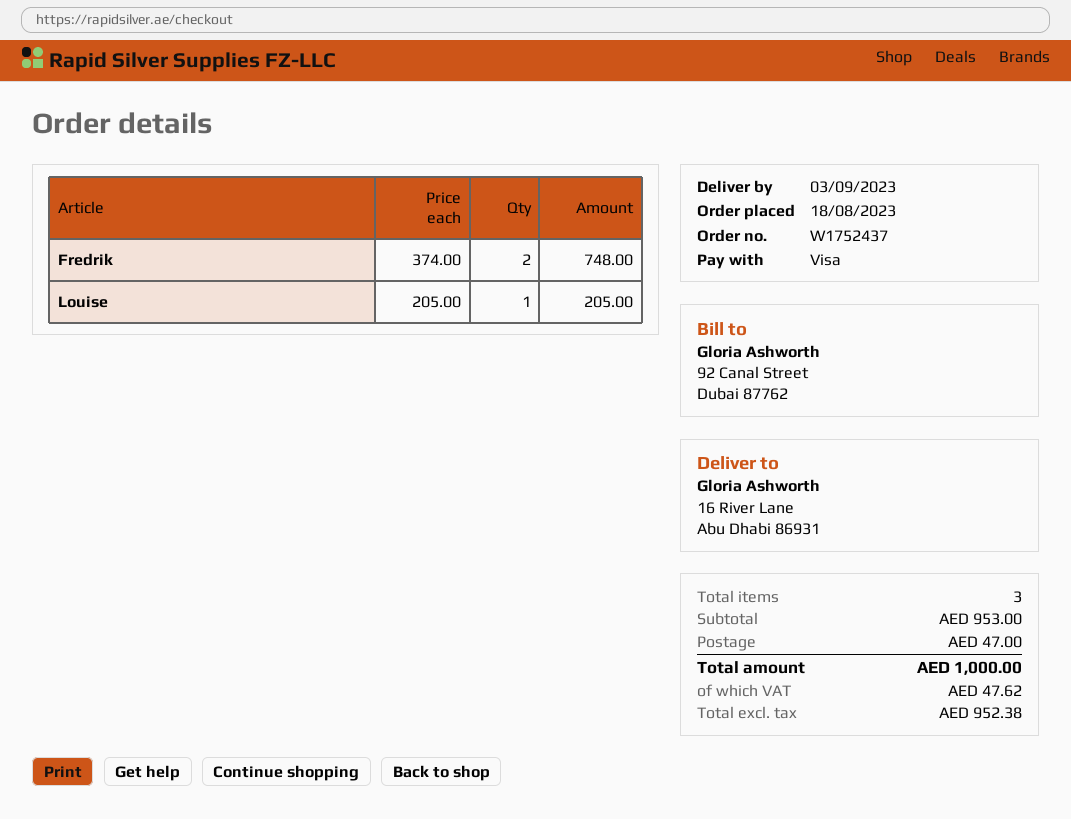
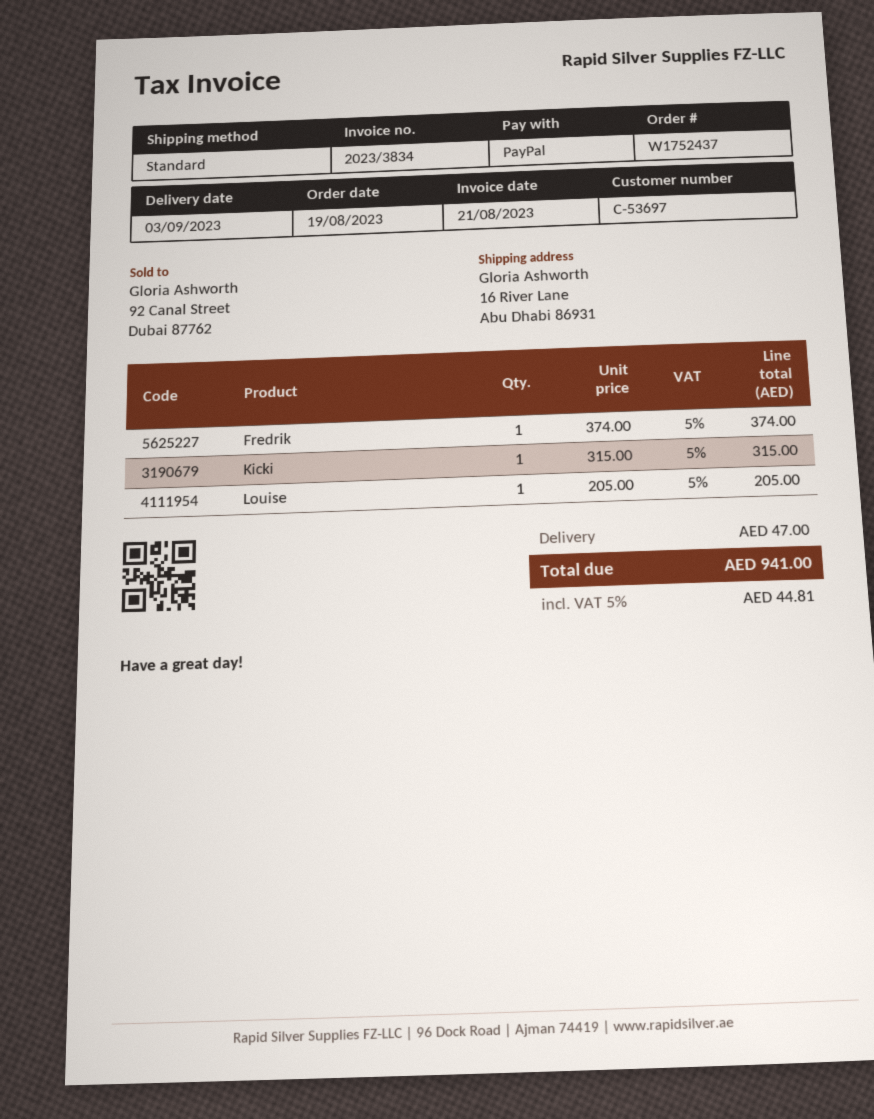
order date: 2023-08-18 -> 2023-08-19
payment method: Visa -> PayPal
Fredrik: 2 x 374.00 = 748.00 -> 1 x 374.00 = 374.00
Kicki: none -> 1 x 315.00 = 315.00
tax: 47.62 -> 44.81
total: 1000.00 -> 941.00

